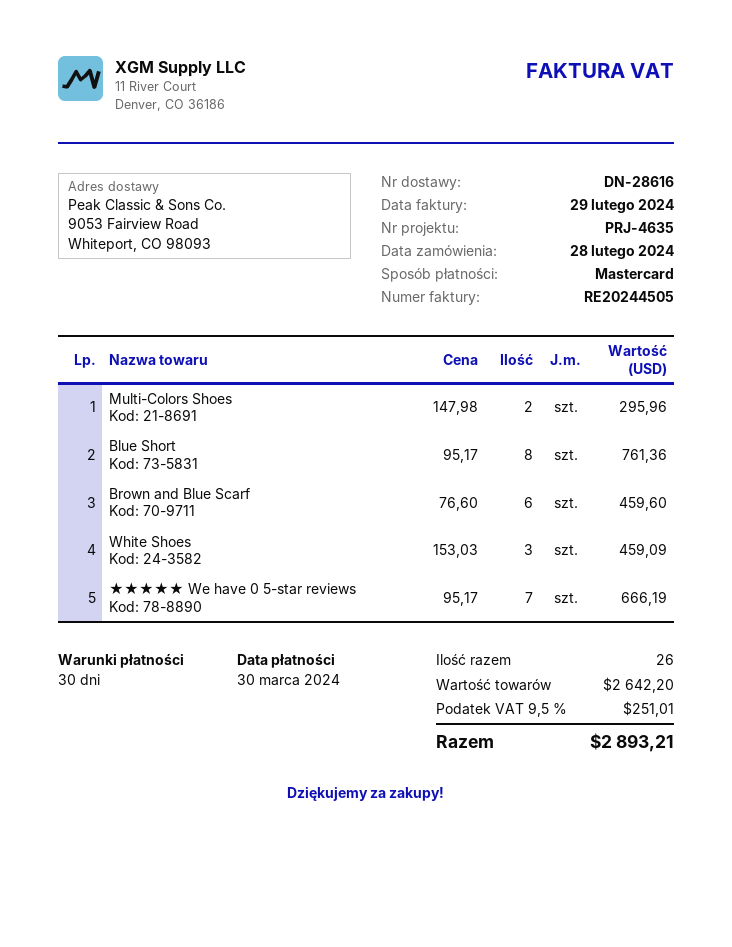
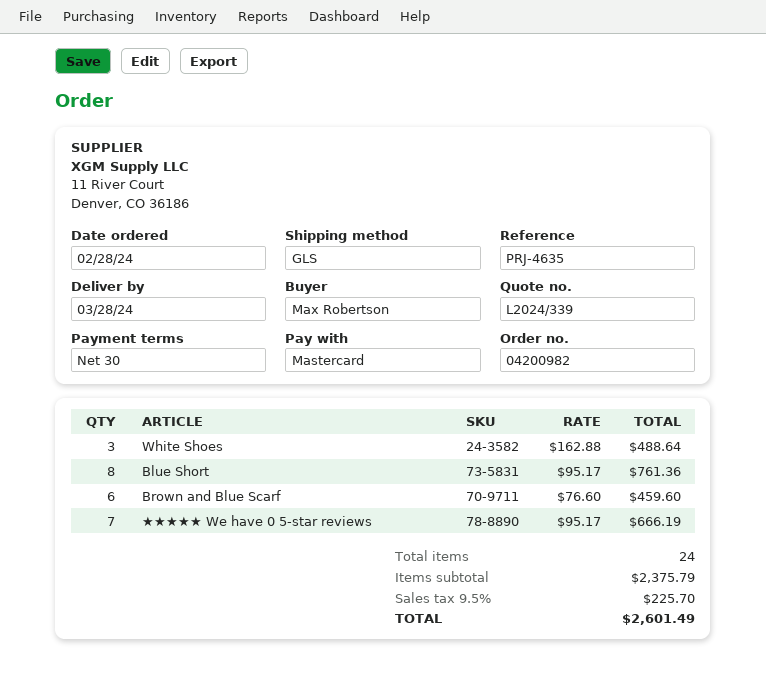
Multi-Colors Shoes: 2 x 147.98 = 295.96 -> none
White Shoes: 3 x 153.03 = 459.09 -> 3 x 162.88 = 488.64
total quantity: 26 -> 24
subtotal: 2642.20 -> 2375.79
tax: 9.5% = 251.01 -> 9.5% = 225.70
total: 2893.21 -> 2601.49

